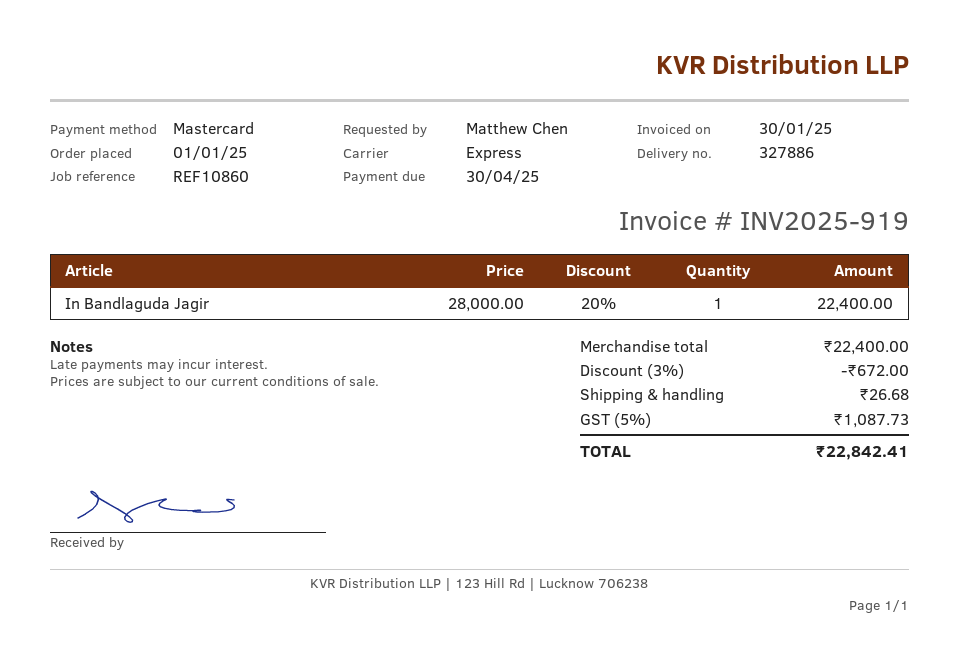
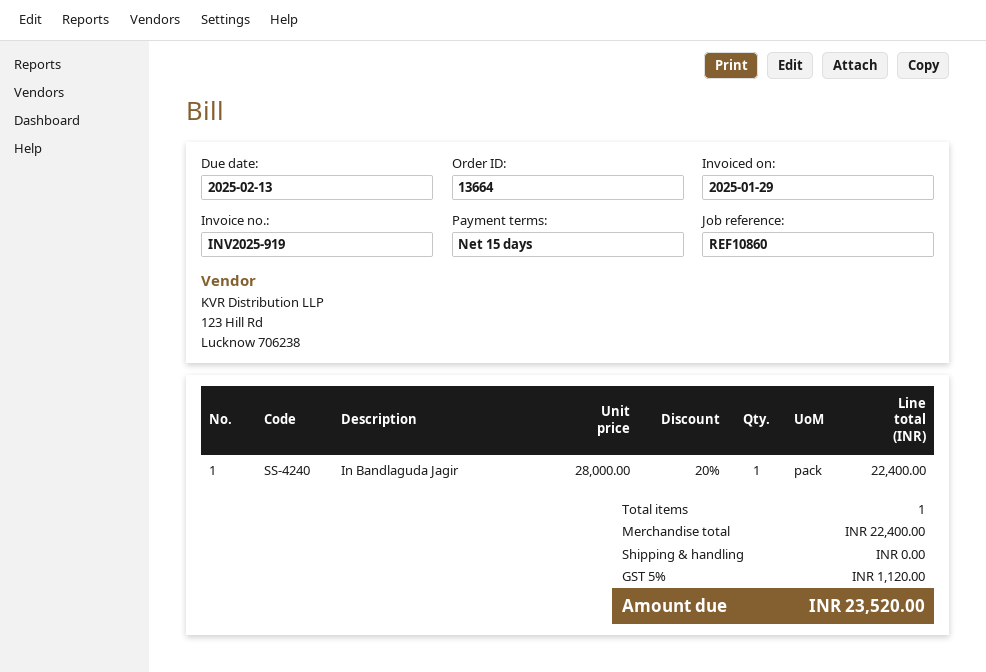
invoice date: 2025-01-30 -> 2025-01-29
due date: 2025-04-30 -> 2025-02-13
discount: 3% = 672.00 -> none
shipping: 26.68 -> 0.00
tax: 5% = 1087.73 -> 5% = 1120.00
total: 22842.41 -> 23520.00

